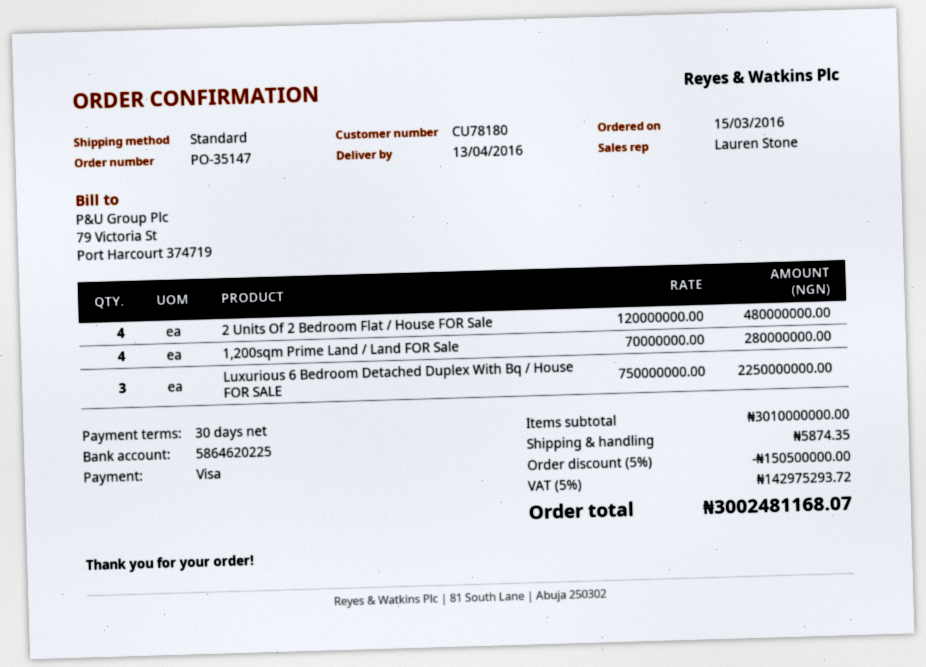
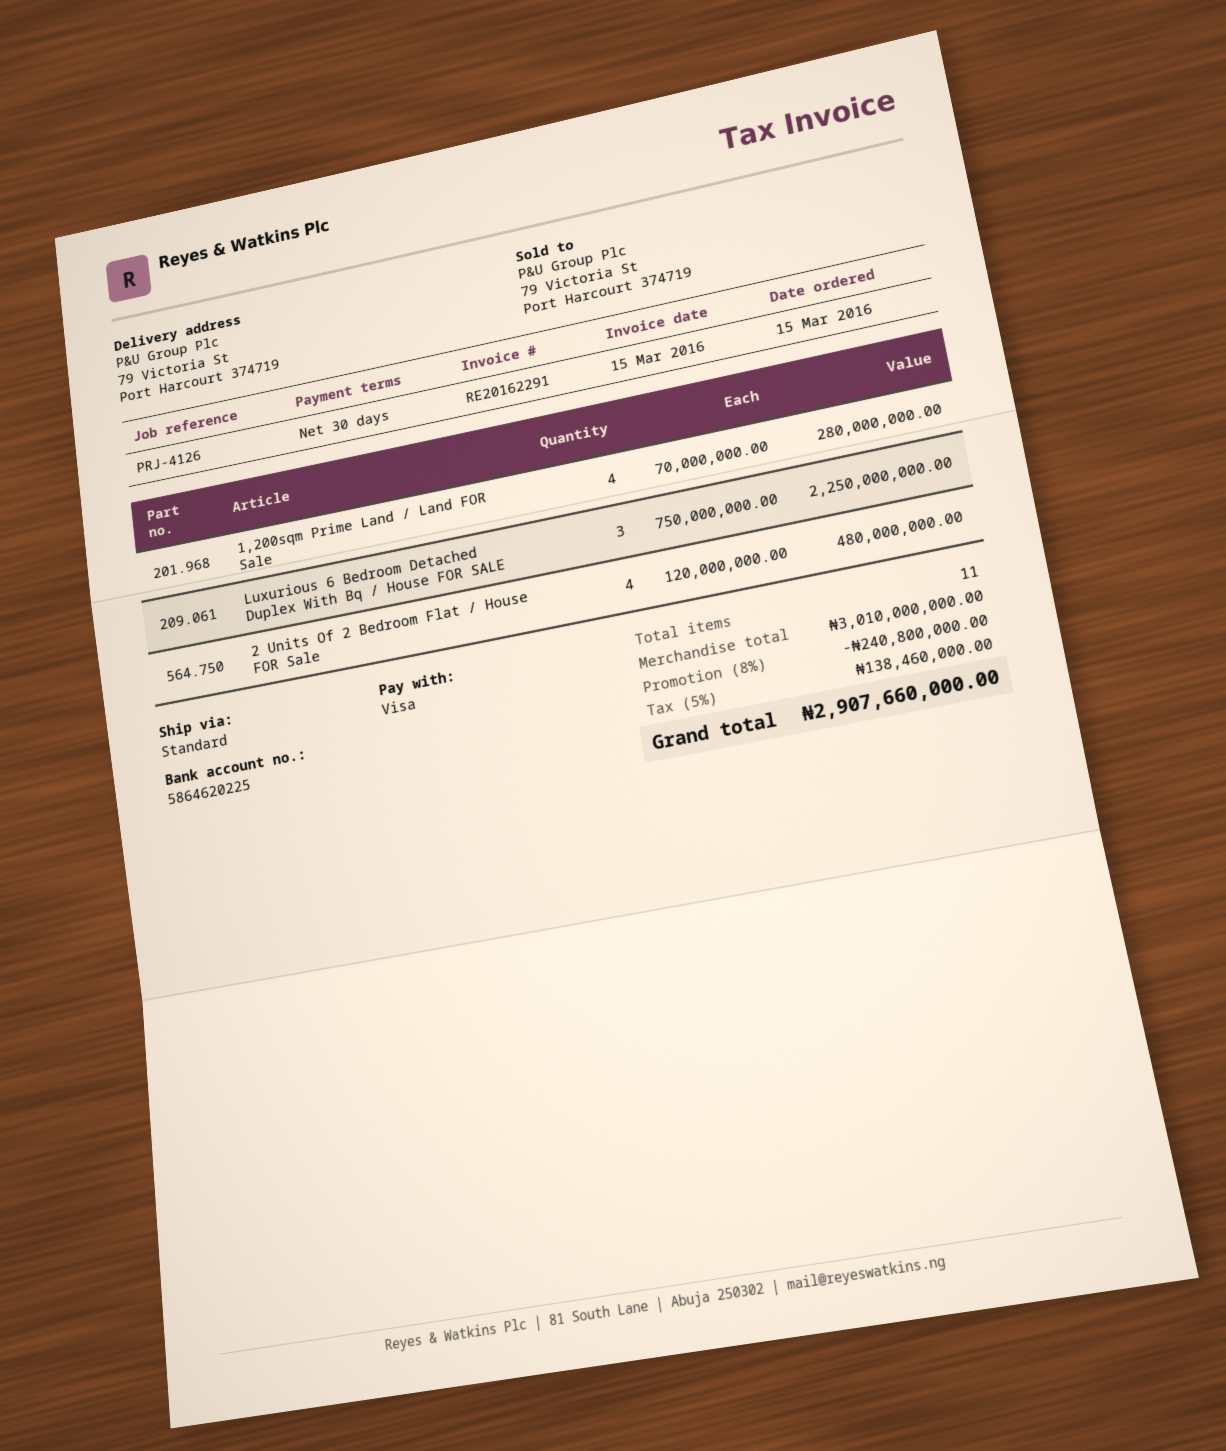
discount: 5% = 150500000.00 -> 8% = 240800000.00
shipping: 5874.35 -> none
tax: 5% = 142975293.72 -> 5% = 138460000.00
total: 3002481168.07 -> 2907660000.00

